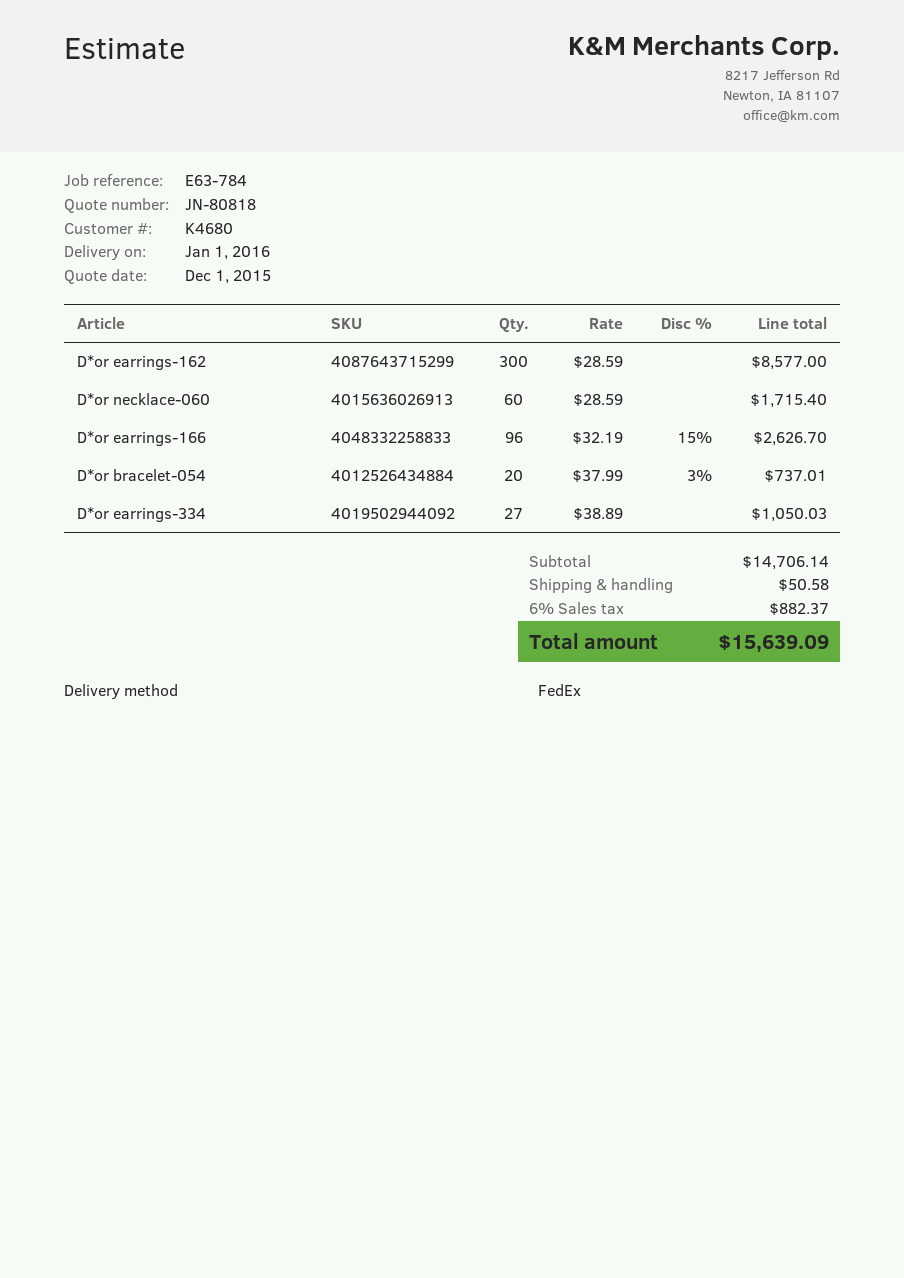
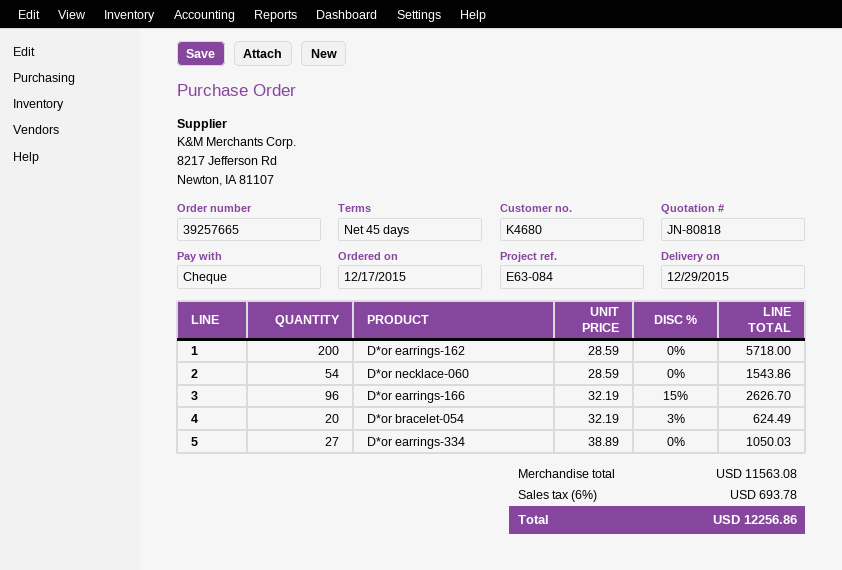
delivery date: 2016-01-01 -> 2015-12-29
reference: E63-784 -> E63-084
D*or earrings-162: 300 x 28.59 = 8577.00 -> 200 x 28.59 = 5718.00
D*or necklace-060: 60 x 28.59 = 1715.40 -> 54 x 28.59 = 1543.86
D*or bracelet-054: 20 x 37.99 - 3% = 737.01 -> 20 x 32.19 - 3% = 624.49
subtotal: 14706.14 -> 11563.08
shipping: 50.58 -> none
tax: 6% = 882.37 -> 6% = 693.78
total: 15639.09 -> 12256.86

